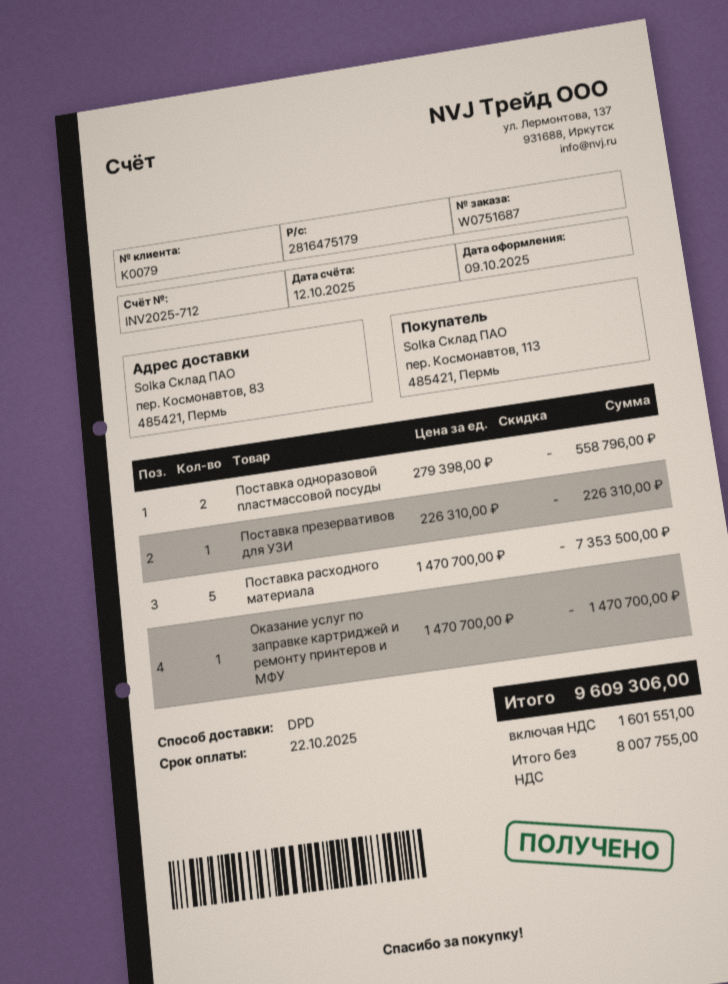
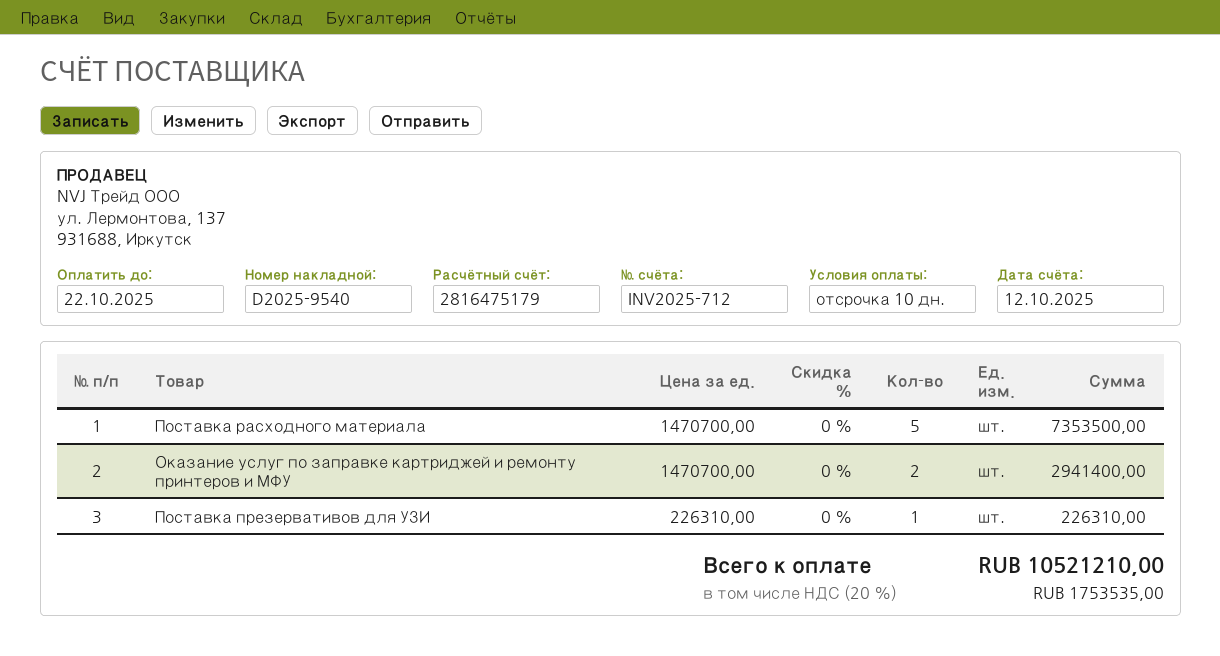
Поставка одноразовой пластмассовой посуды: 2 x 279398.00 = 558796.00 -> none
Оказание услуг по заправке картриджей и ремонту принтеров и МФУ: 1 x 1470700.00 = 1470700.00 -> 2 x 1470700.00 = 2941400.00
tax: 1601551.00 -> 1753535.00
total: 9609306.00 -> 10521210.00

